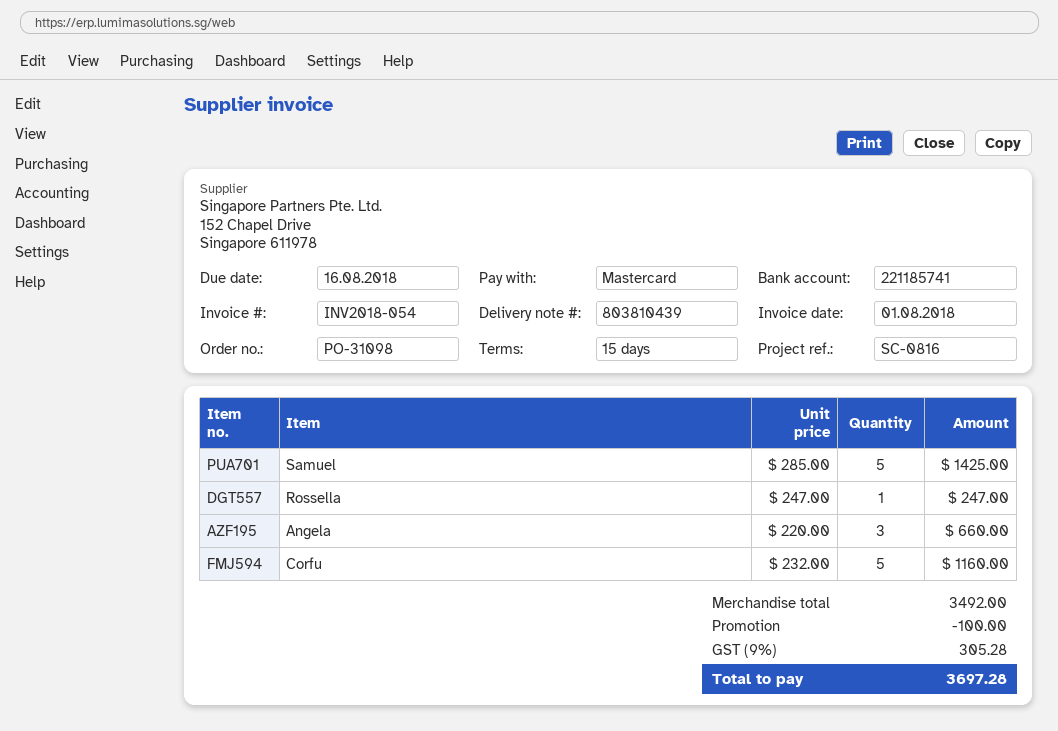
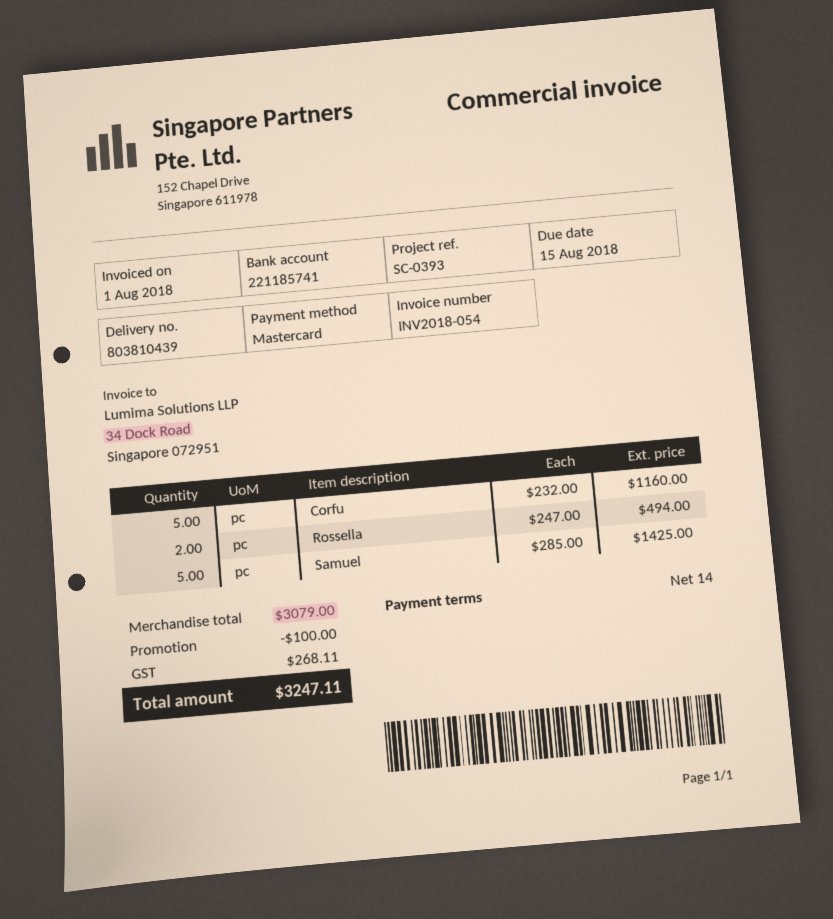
payment terms: 15 days -> 14 days
due date: 2018-08-16 -> 2018-08-15
reference: SC-0816 -> SC-0393
Rossella: 1 x 247.00 = 247.00 -> 2 x 247.00 = 494.00
Angela: 3 x 220.00 = 660.00 -> none
subtotal: 3492.00 -> 3079.00
tax: 305.28 -> 268.11
total: 3697.28 -> 3247.11

